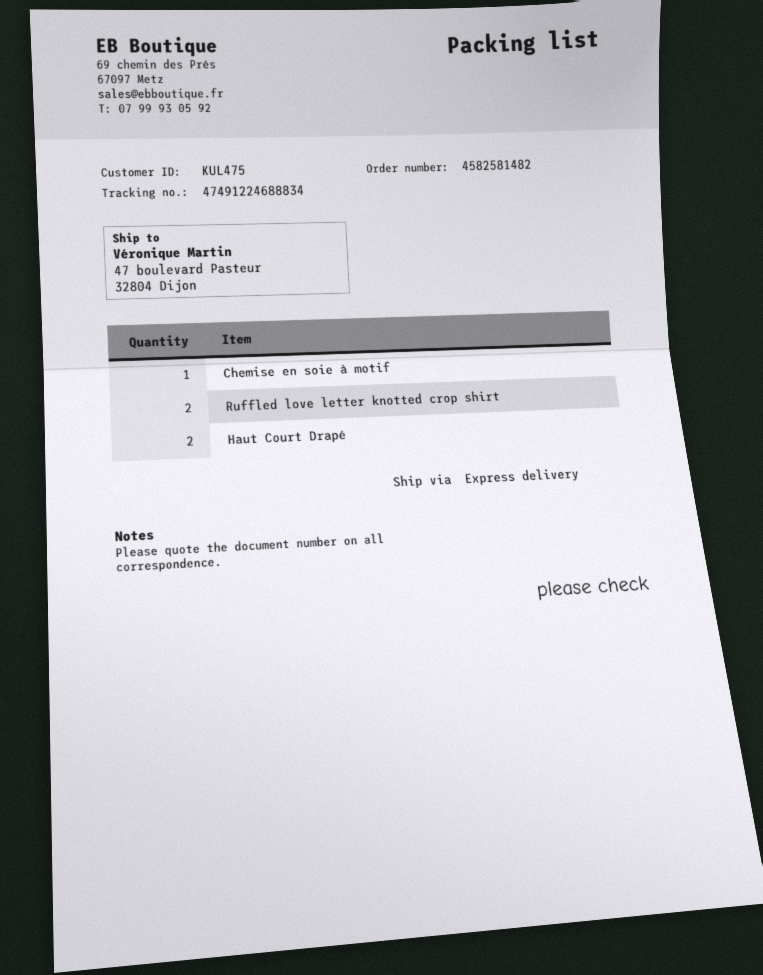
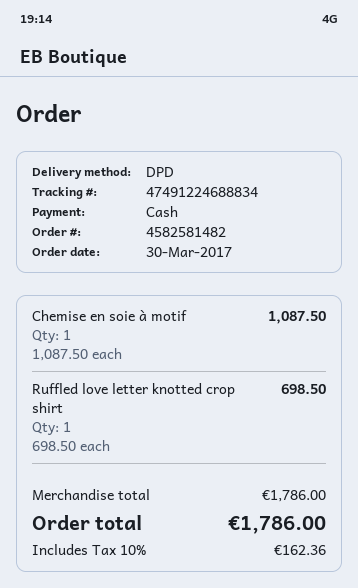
shipping method: express -> DPD
Ruffled love letter knotted crop shirt: 2 -> 1
Haut Court Drapé: 2 -> none

